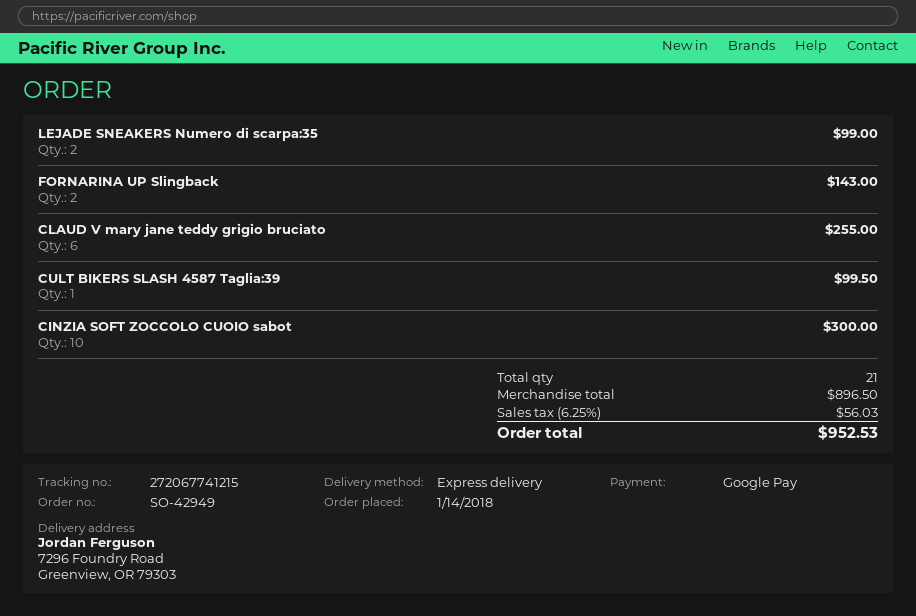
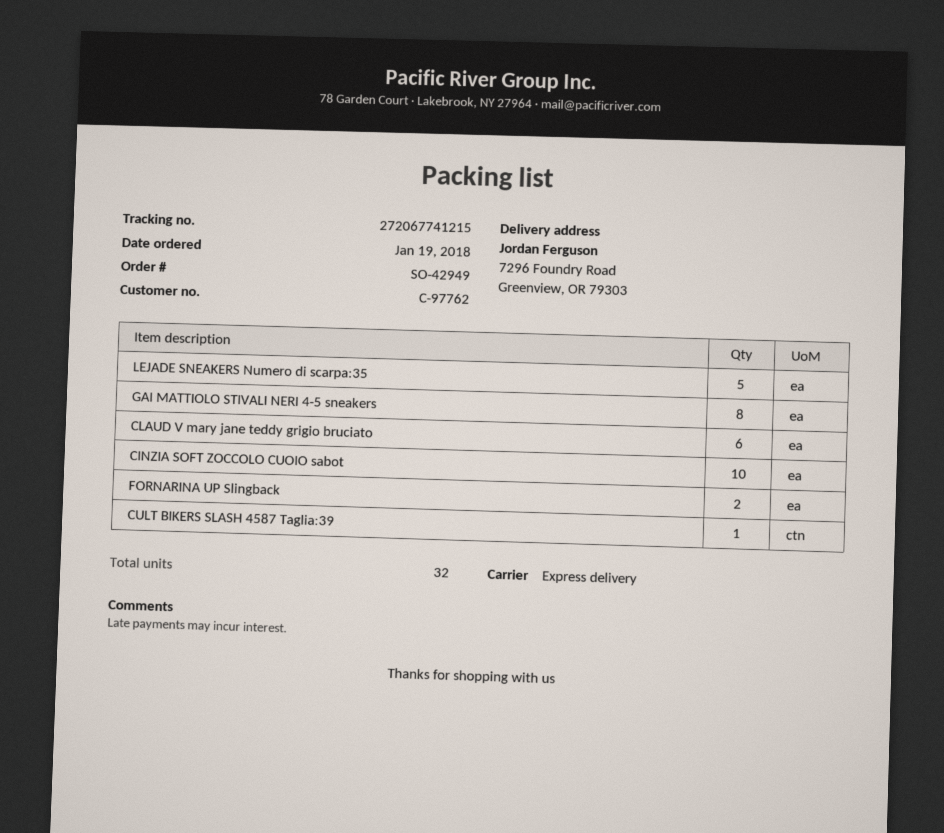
order date: 2018-01-14 -> 2018-01-19
LEJADE SNEAKERS Numero di scarpa:35: 2 -> 5
GAI MATTIOLO STIVALI NERI 4-5 sneakers: none -> 8
total quantity: 21 -> 32

